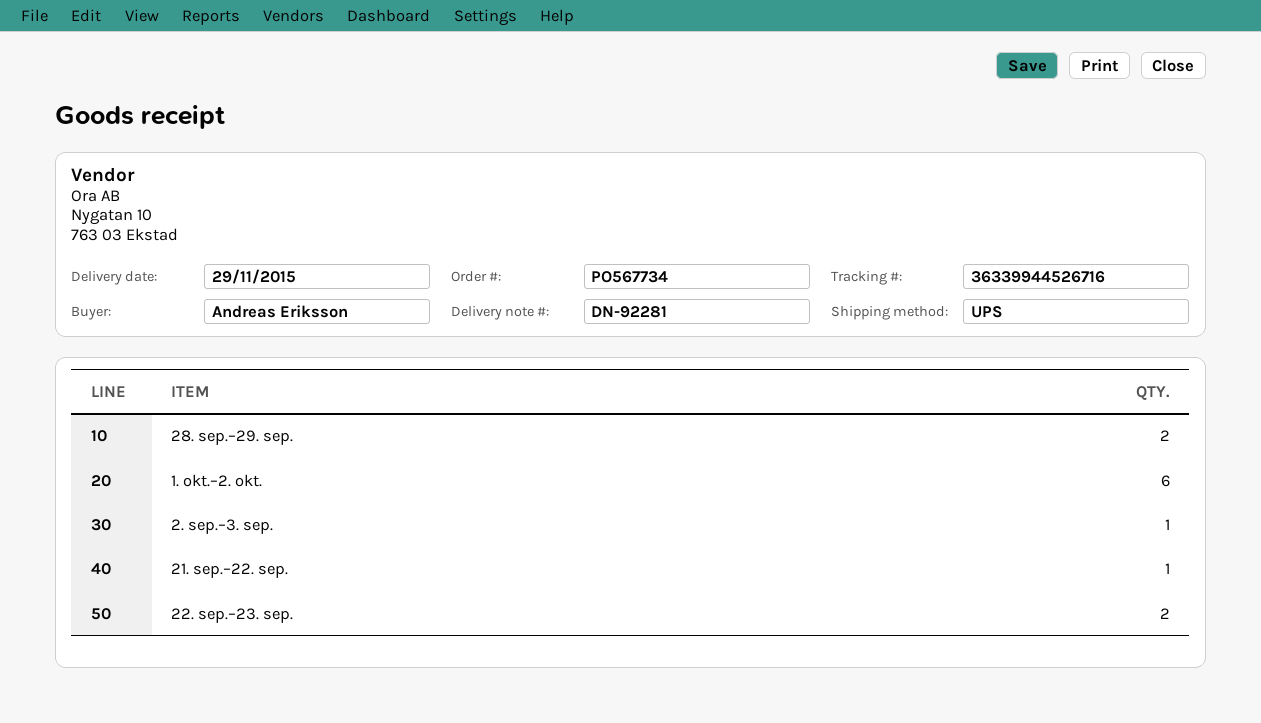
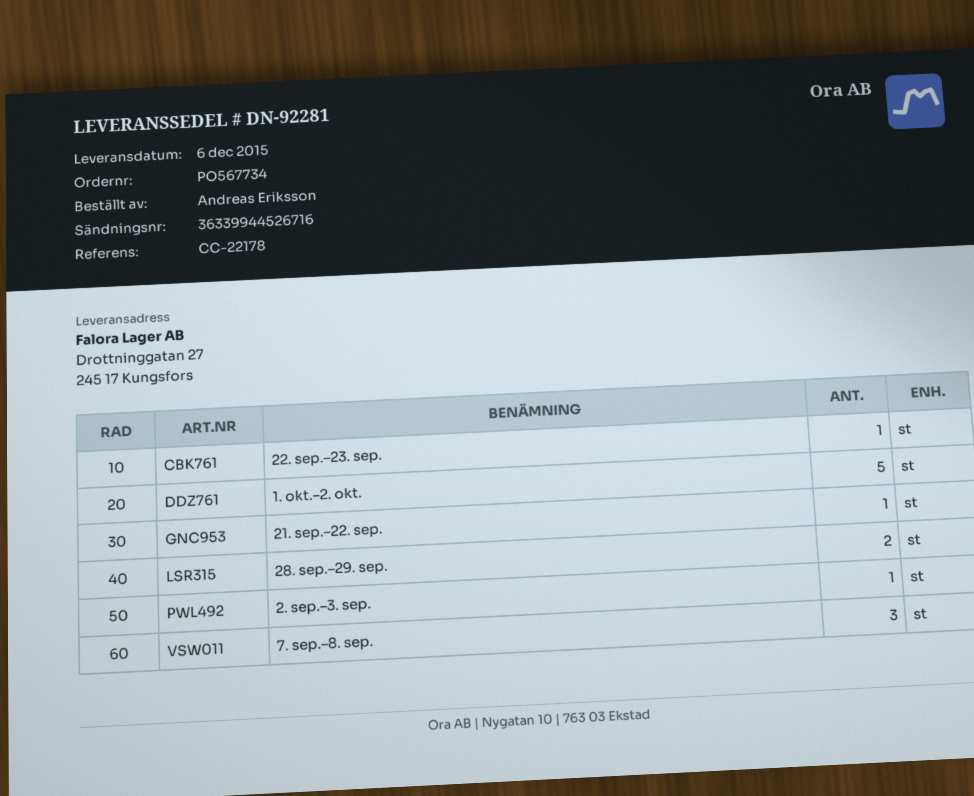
delivery date: 2015-11-29 -> 2015-12-06
1. okt.–2. okt.: 6 -> 5
22. sep.–23. sep.: 2 -> 1
7. sep.–8. sep.: none -> 3

